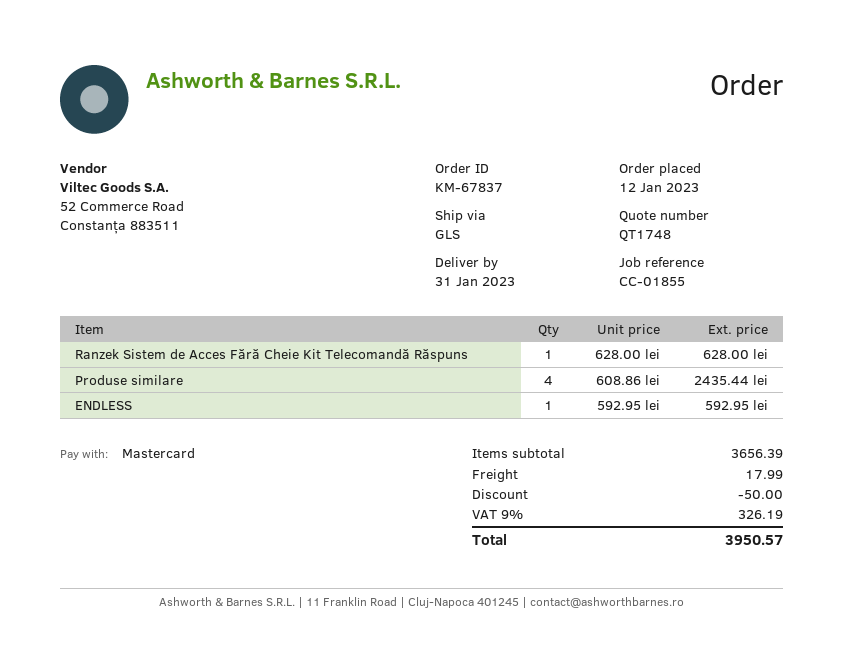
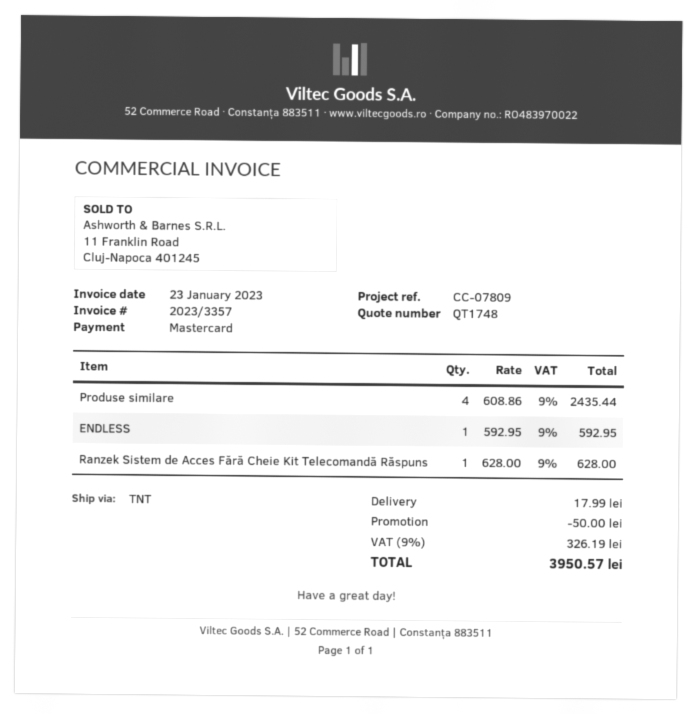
reference: CC-01855 -> CC-07809
shipping method: GLS -> TNT

